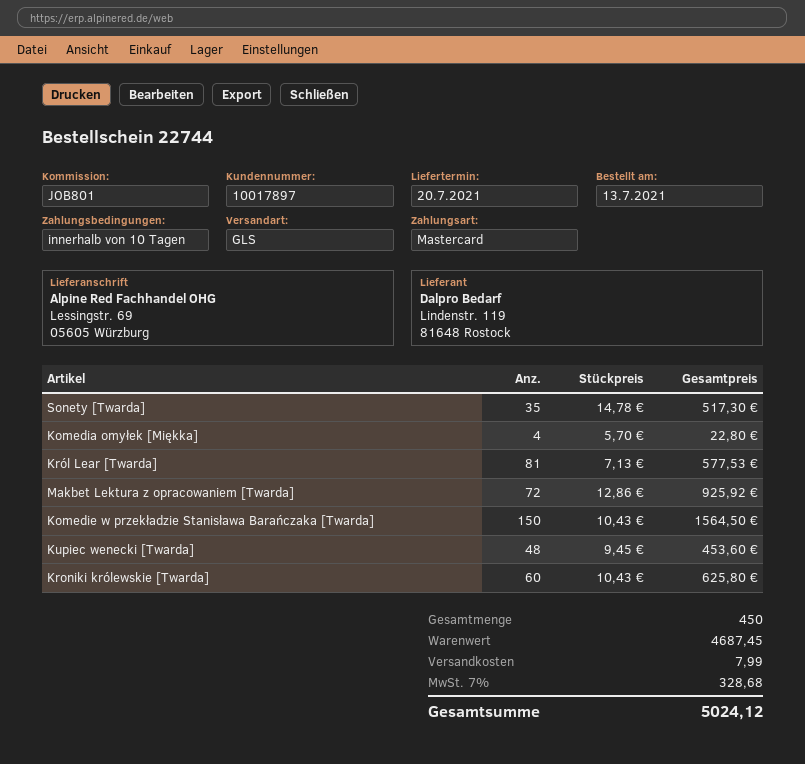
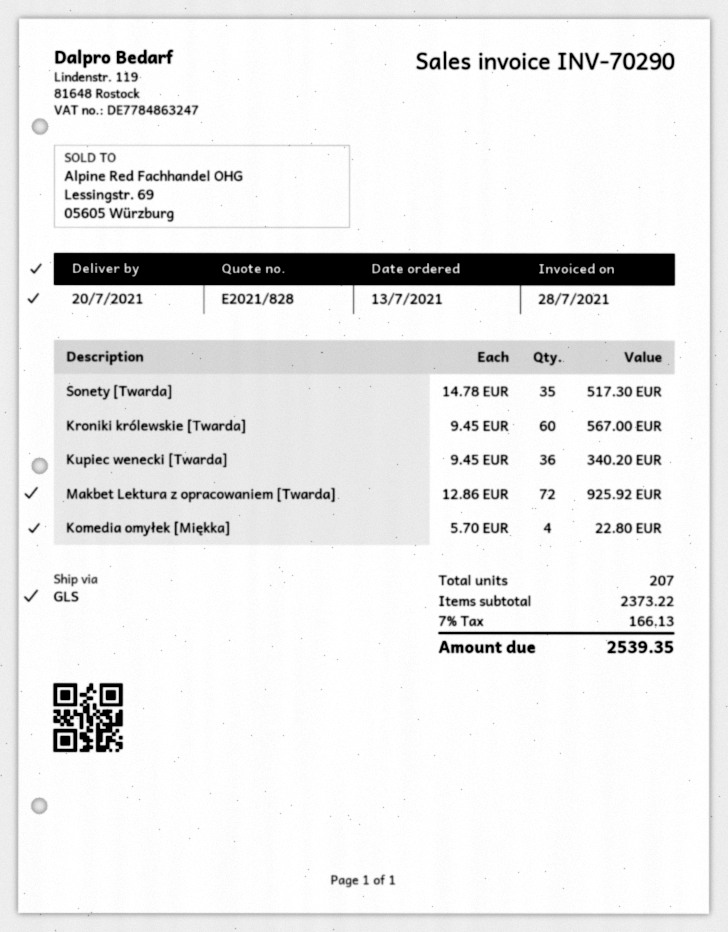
Król Lear [Twarda]: 81 x 7.13 = 577.53 -> none
Komedie w przekładzie Stanisława Barańczaka [Twarda]: 150 x 10.43 = 1564.50 -> none
Kupiec wenecki [Twarda]: 48 x 9.45 = 453.60 -> 36 x 9.45 = 340.20
Kroniki królewskie [Twarda]: 60 x 10.43 = 625.80 -> 60 x 9.45 = 567.00
total quantity: 450 -> 207
subtotal: 4687.45 -> 2373.22
shipping: 7.99 -> none
tax: 7% = 328.68 -> 7% = 166.13
total: 5024.12 -> 2539.35

